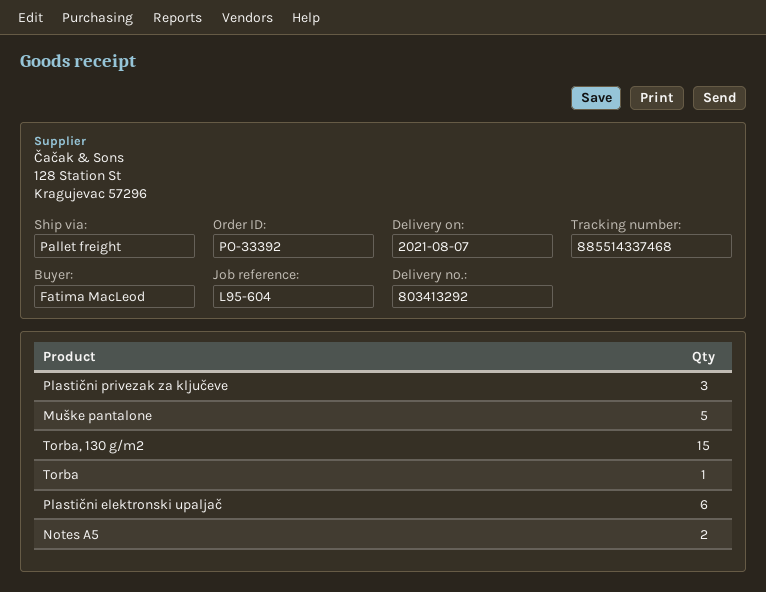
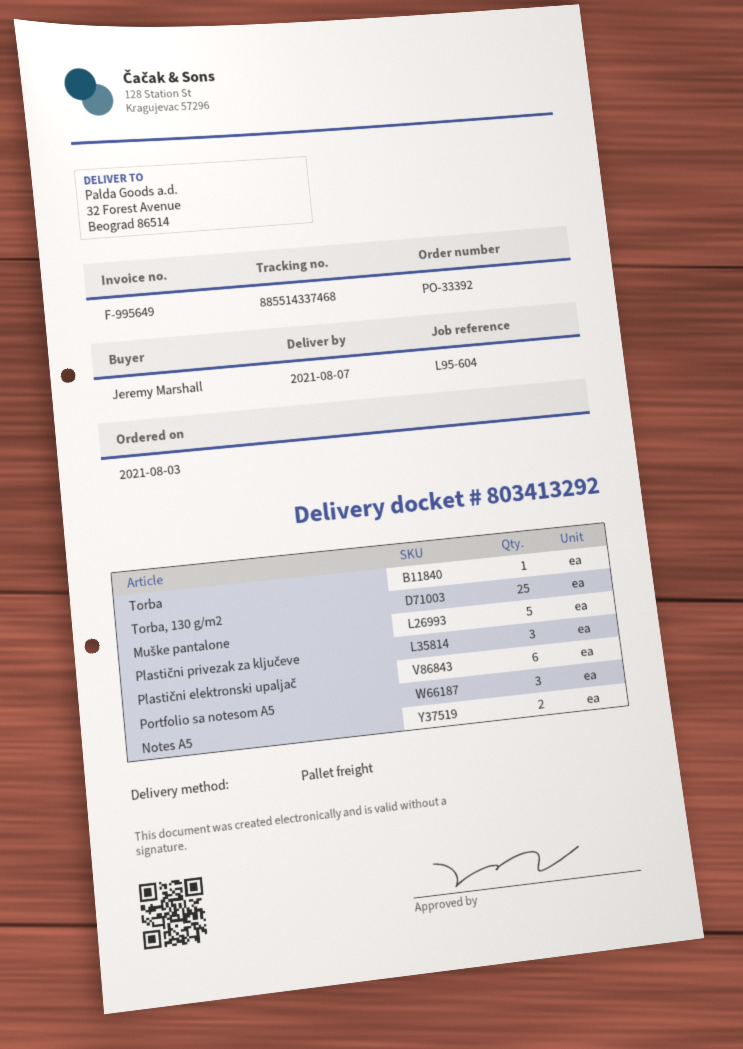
ordered by: Fatima MacLeod -> Jeremy Marshall
Torba, 130 g/m2: 15 -> 25
Portfolio sa notesom A5: none -> 3

